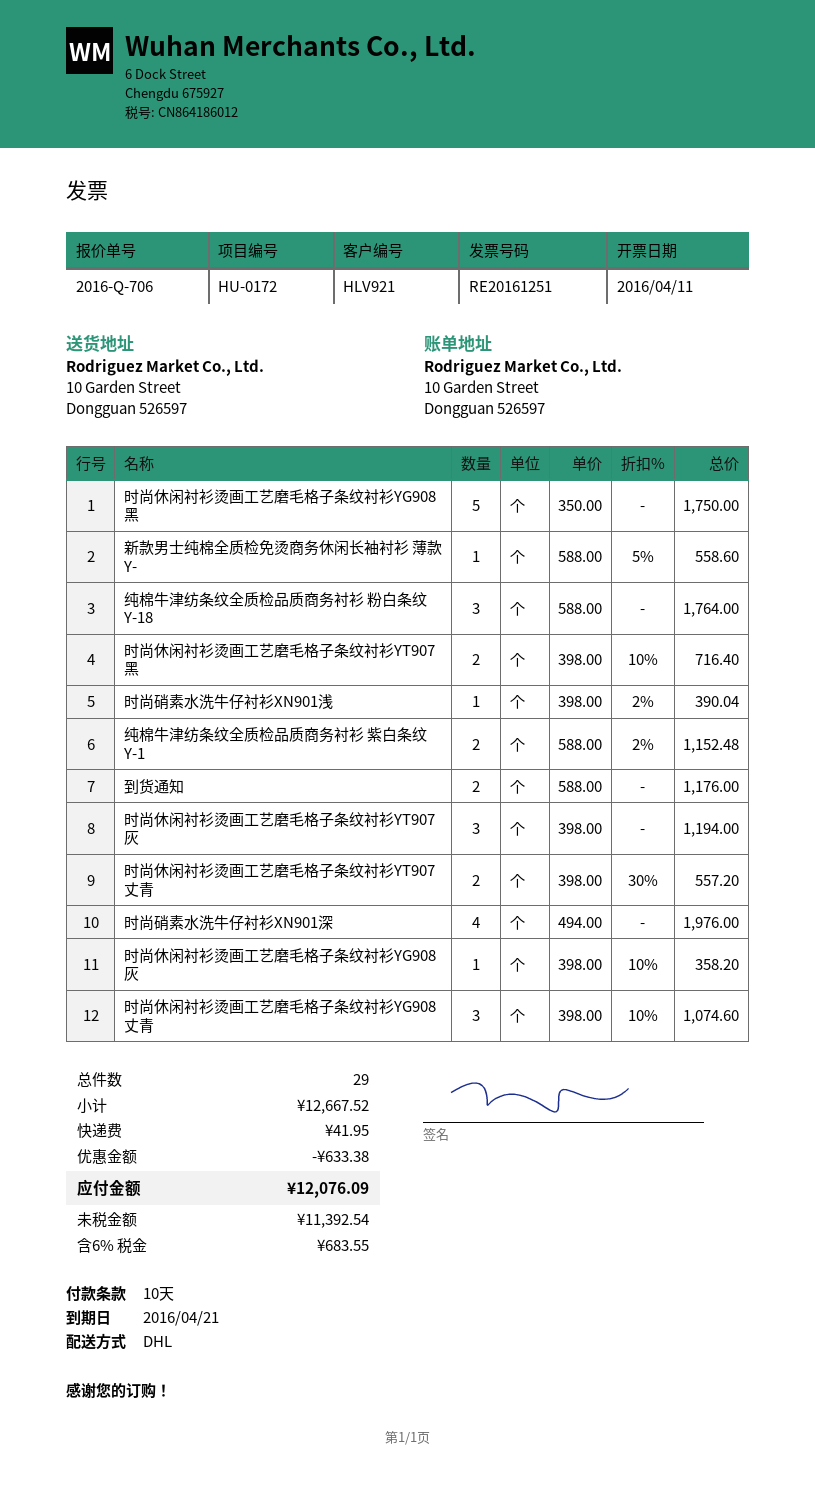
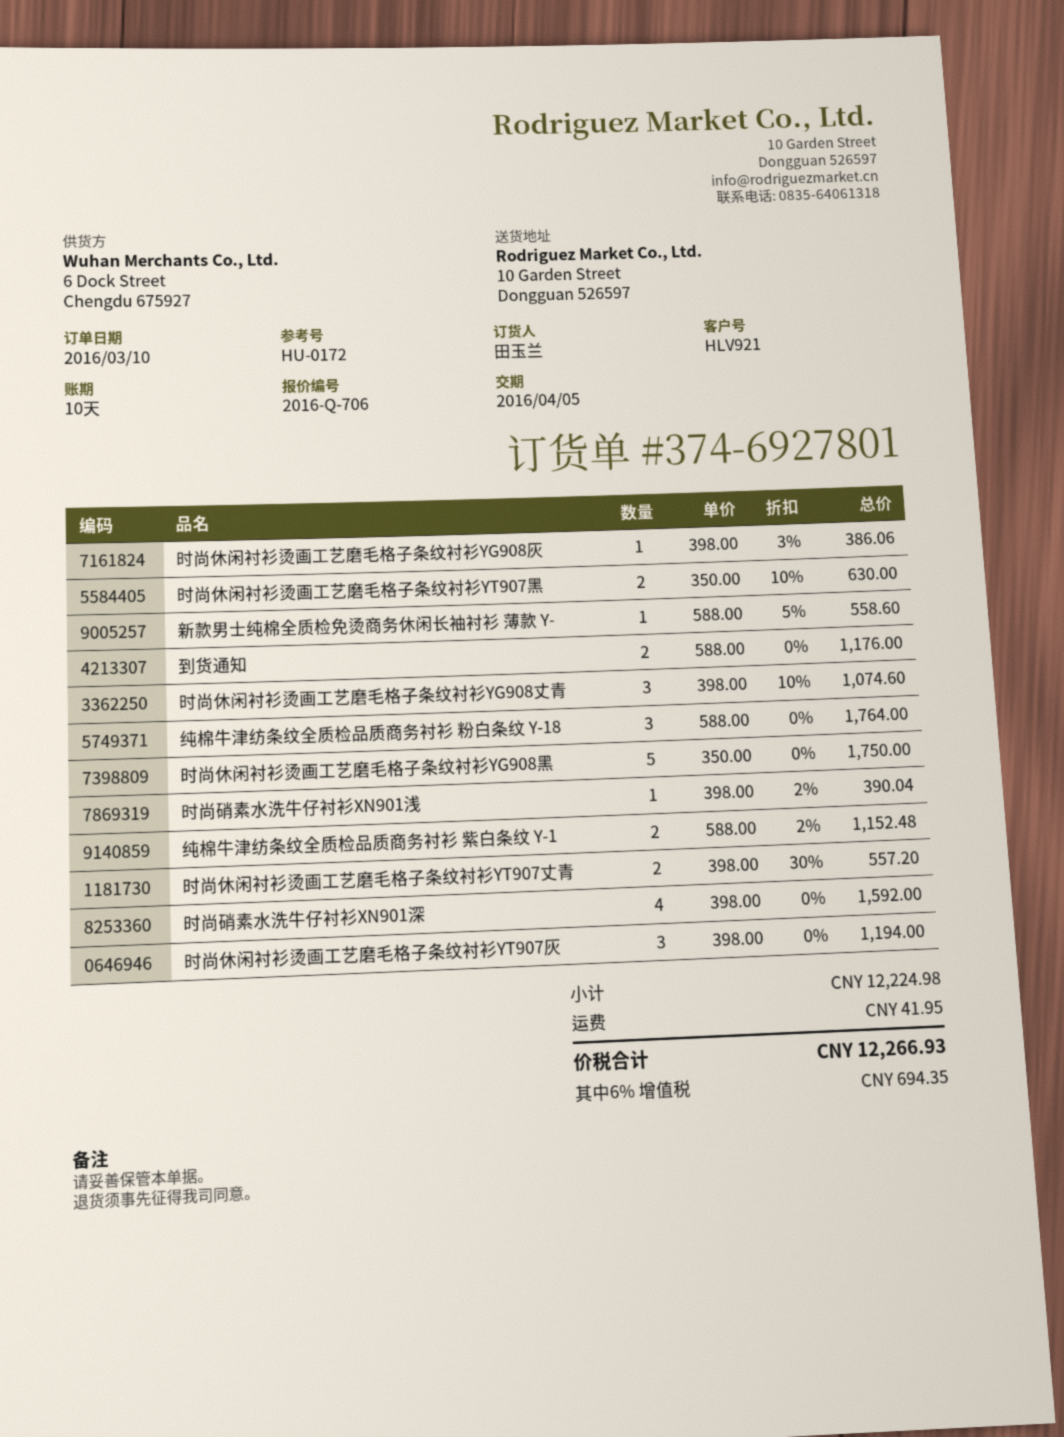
时尚休闲衬衫烫画工艺磨毛格子条纹衬衫YT907黑: 2 x 398.00 - 10% = 716.40 -> 2 x 350.00 - 10% = 630.00
时尚硝素水洗牛仔衬衫XN901深: 4 x 494.00 = 1976.00 -> 4 x 398.00 = 1592.00
时尚休闲衬衫烫画工艺磨毛格子条纹衬衫YG908灰: 1 x 398.00 - 10% = 358.20 -> 1 x 398.00 - 3% = 386.06
subtotal: 12667.52 -> 12224.98
discount: 633.38 -> none
tax: 6% = 683.55 -> 6% = 694.35
total: 12076.09 -> 12266.93

